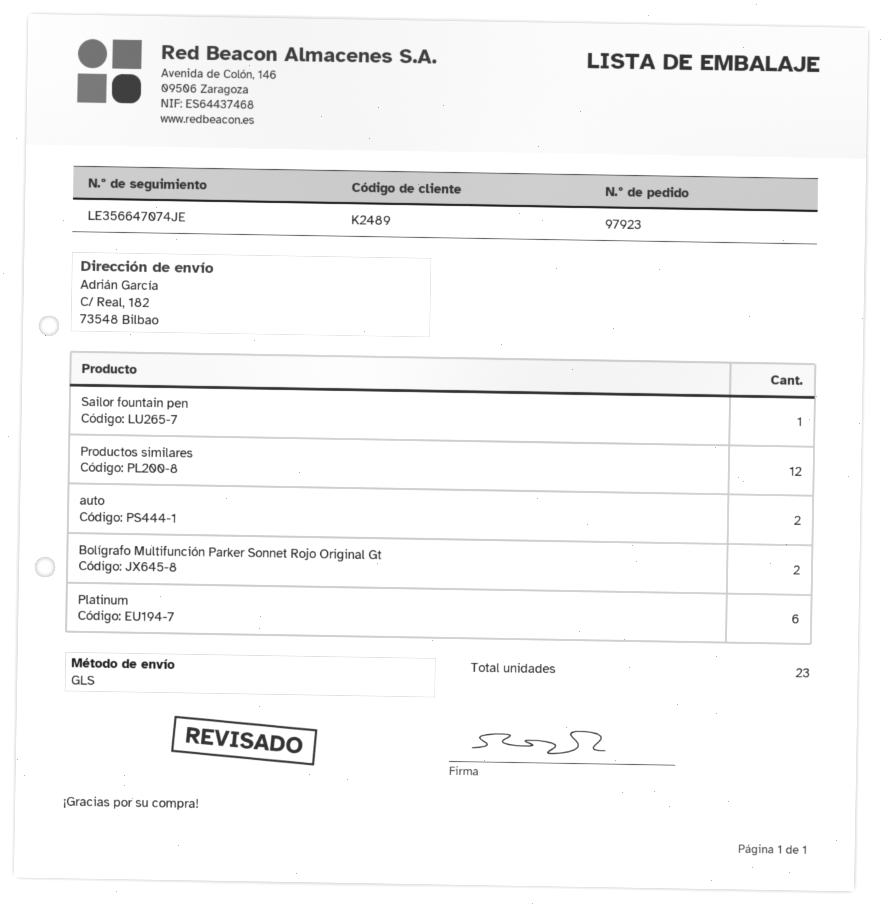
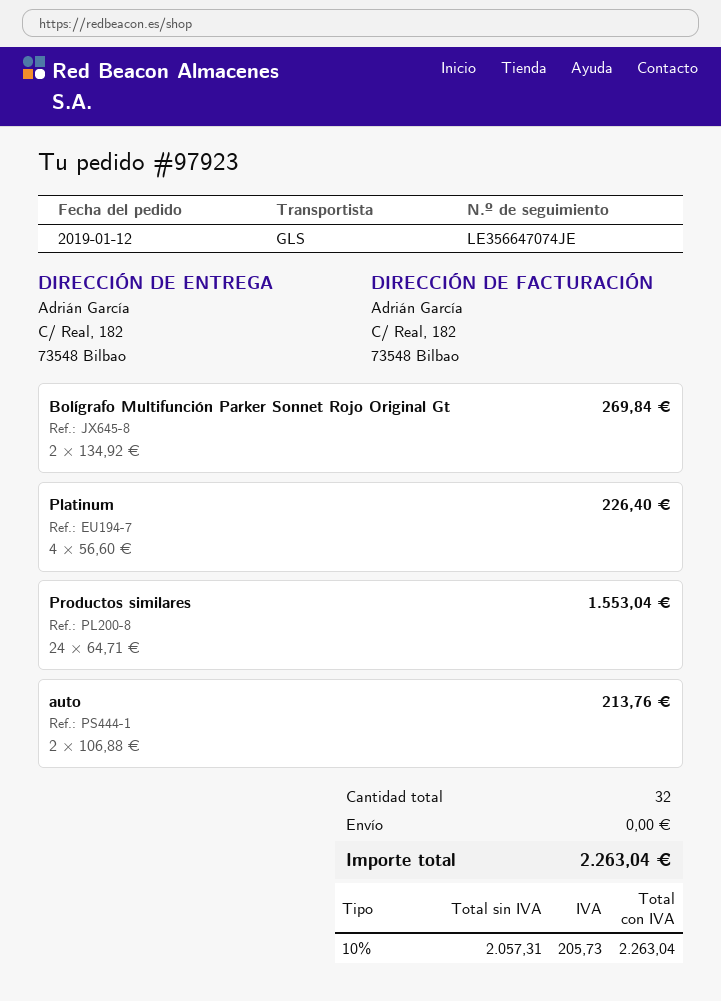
Sailor fountain pen: 1 -> none
Productos similares: 12 -> 24
Platinum: 6 -> 4
total quantity: 23 -> 32

